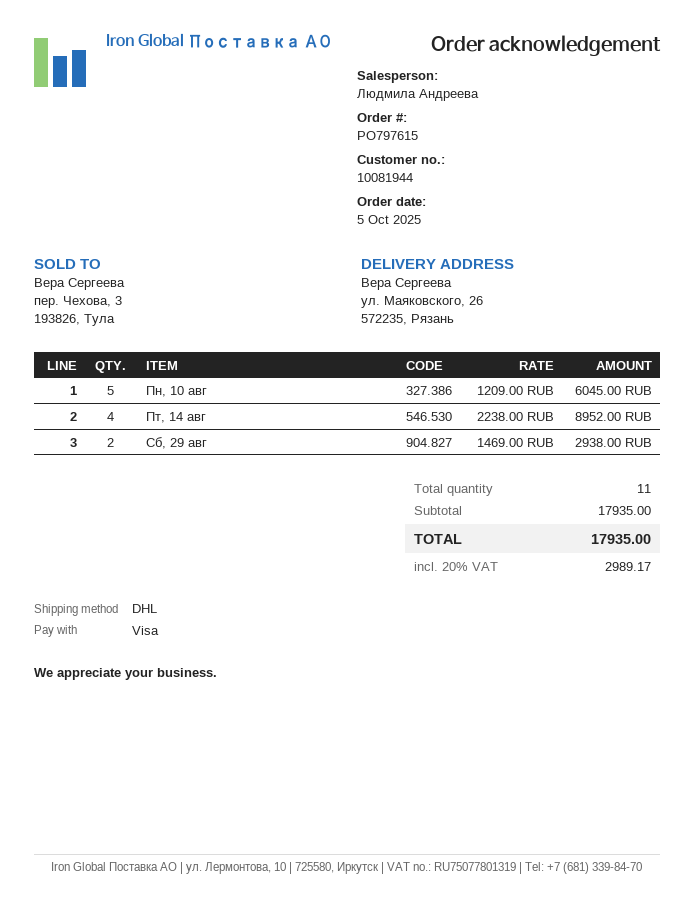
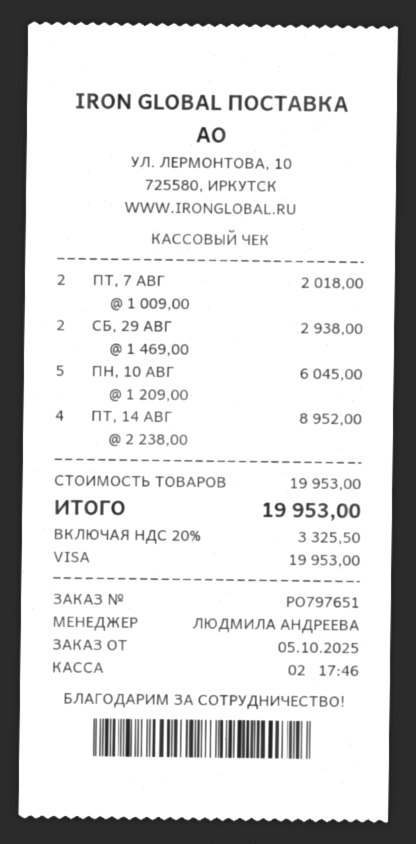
order number: PO797615 -> PO797651
ПТ, 7 АВГ: none -> 2 x 1009.00 = 2018.00
subtotal: 17935.00 -> 19953.00
tax: 20% = 2989.17 -> 20% = 3325.50
total: 17935.00 -> 19953.00

